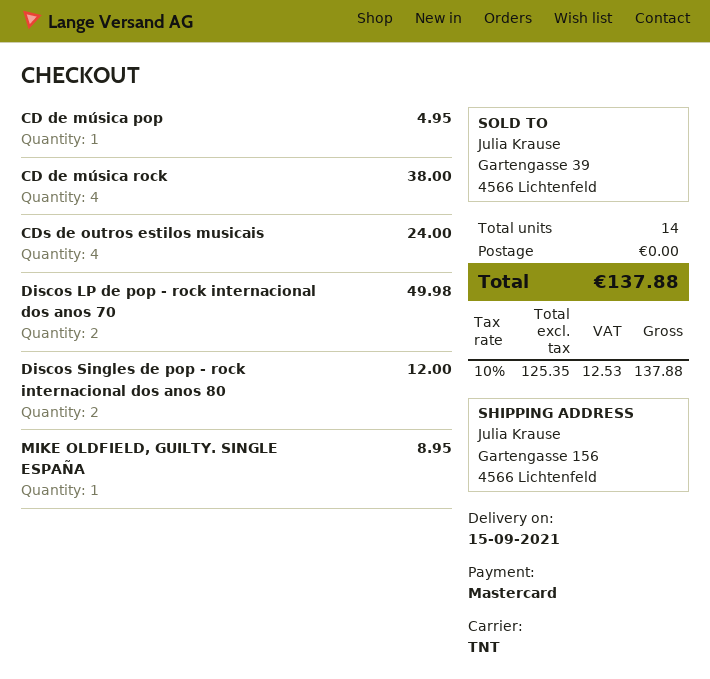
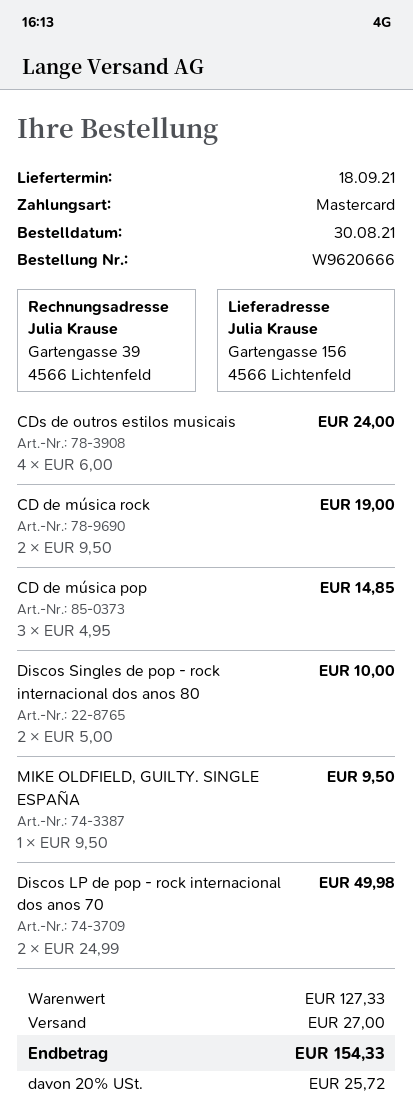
delivery date: 2021-09-15 -> 2021-09-18
CD de música pop: 1 for 4.95 -> 3 for 14.85
CD de música rock: 4 for 38.00 -> 2 for 19.00
Discos Singles de pop - rock internacional dos anos 80: 2 for 12.00 -> 2 for 10.00
MIKE OLDFIELD, GUILTY. SINGLE ESPAÑA: 1 for 8.95 -> 1 for 9.50
shipping: 0.00 -> 27.00
tax: 10% = 12.53 -> 20% = 25.72
total: 137.88 -> 154.33

